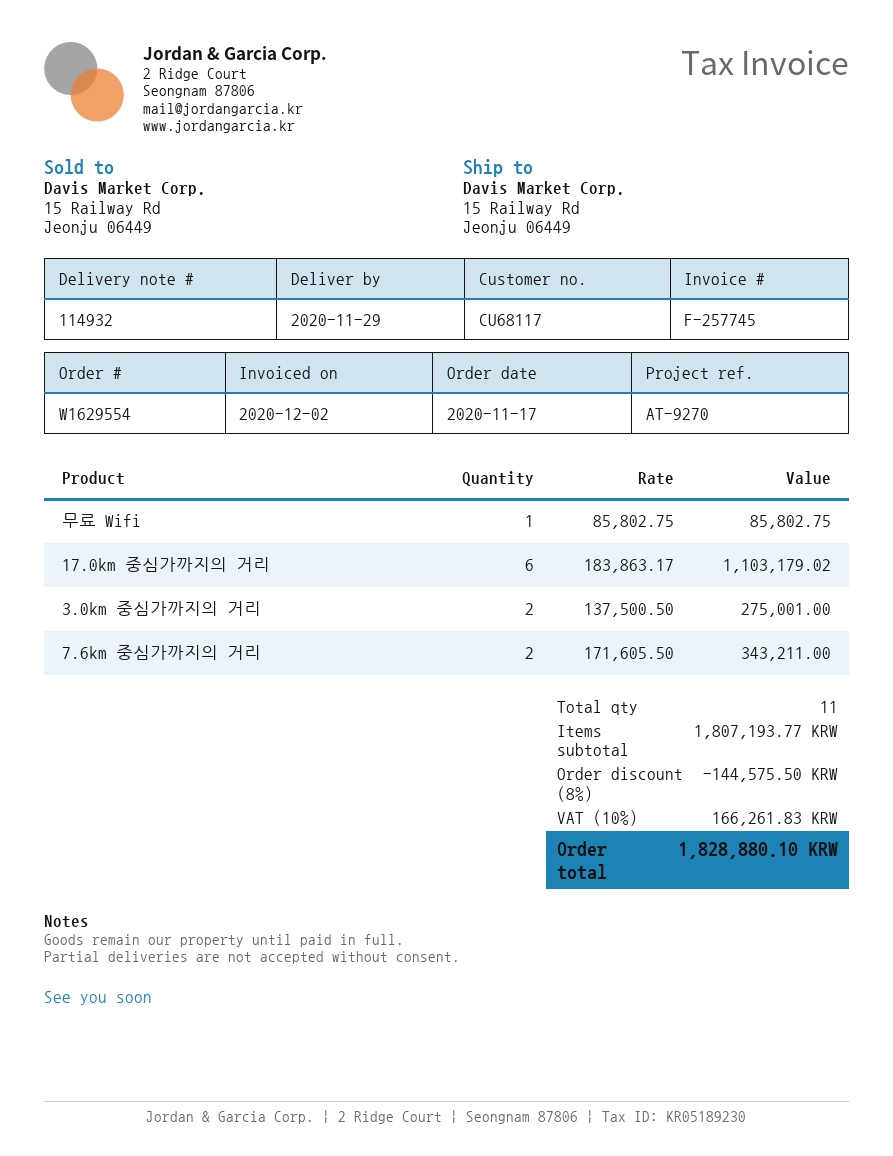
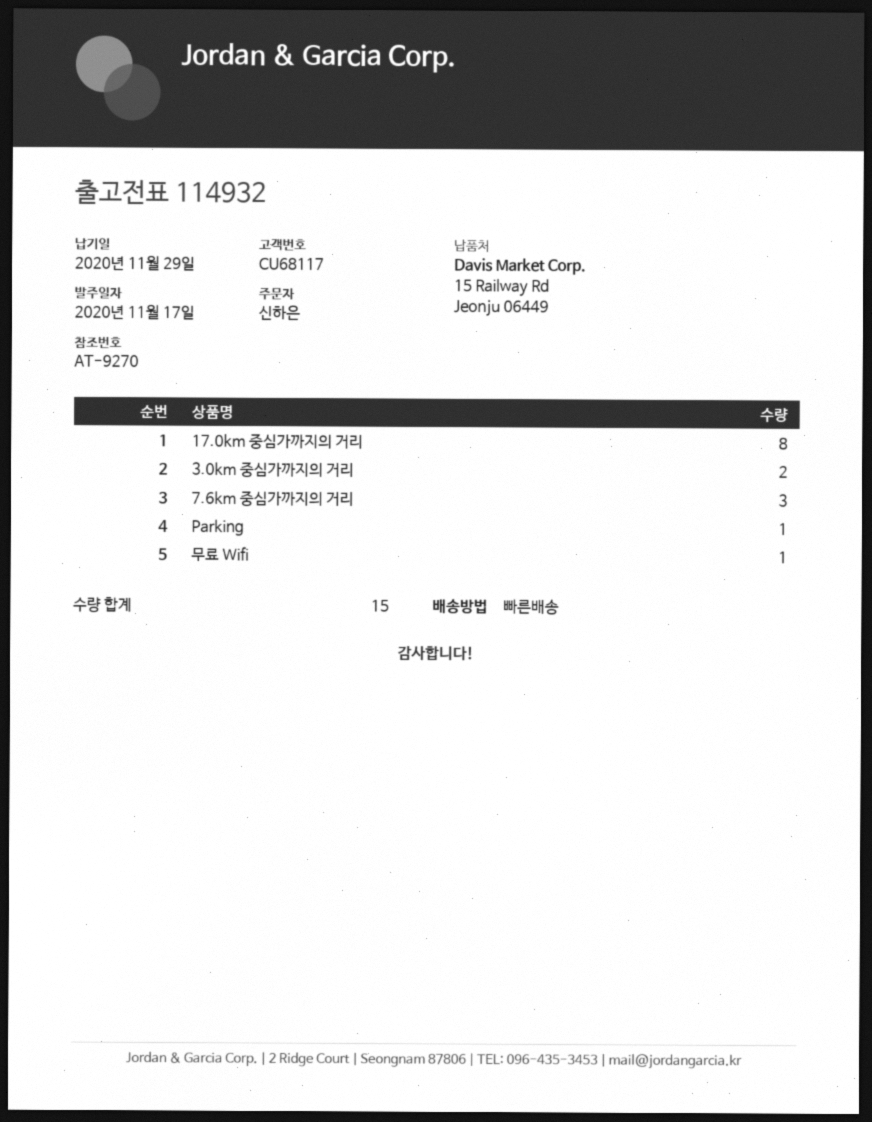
17.0km 중심가까지의 거리: 6 -> 8
7.6km 중심가까지의 거리: 2 -> 3
Parking: none -> 1
total quantity: 11 -> 15

